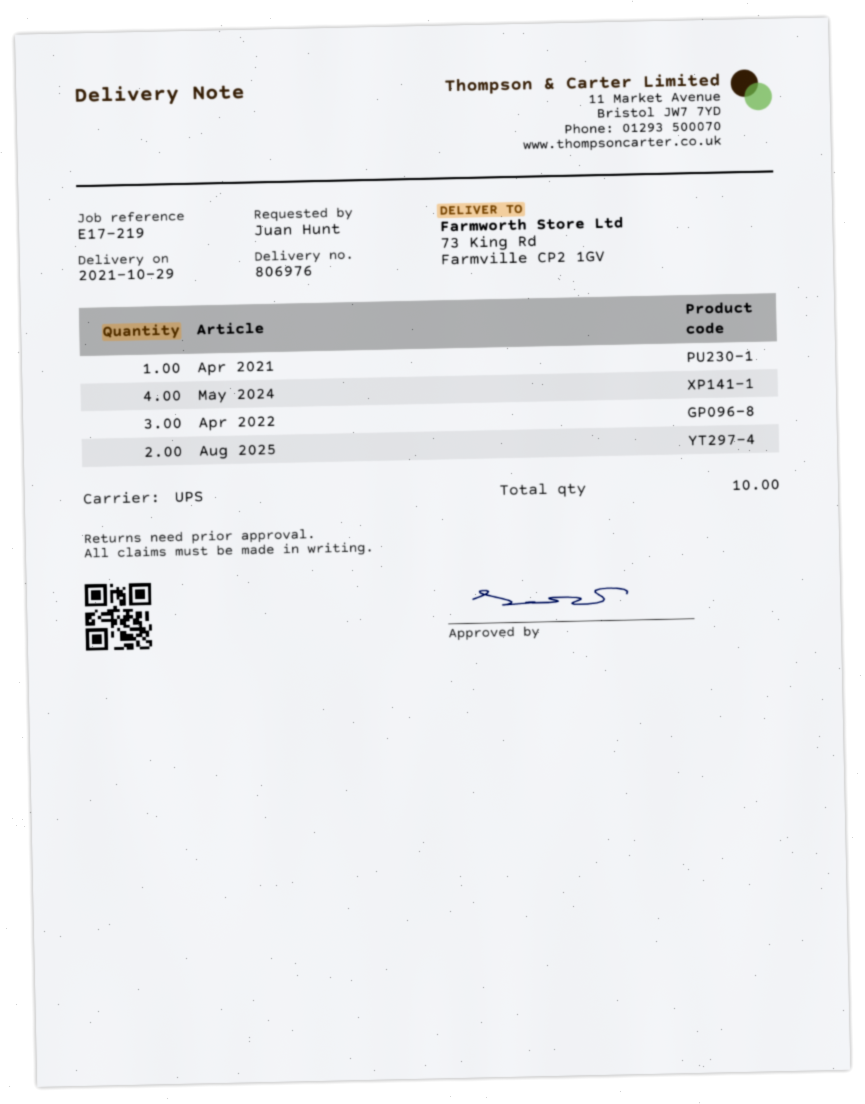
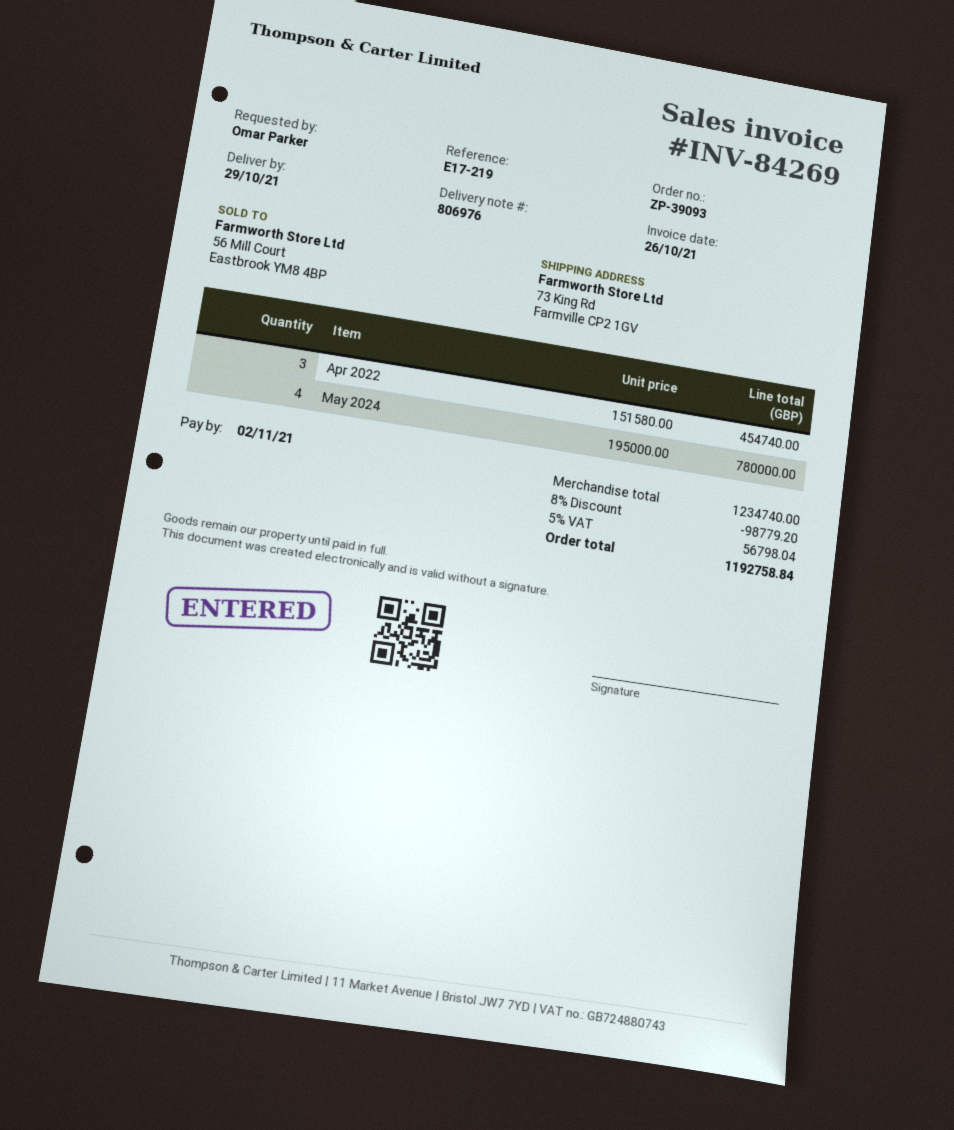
ordered by: Juan Hunt -> Omar Parker
Apr 2021: 1 -> none
Aug 2025: 2 -> none

